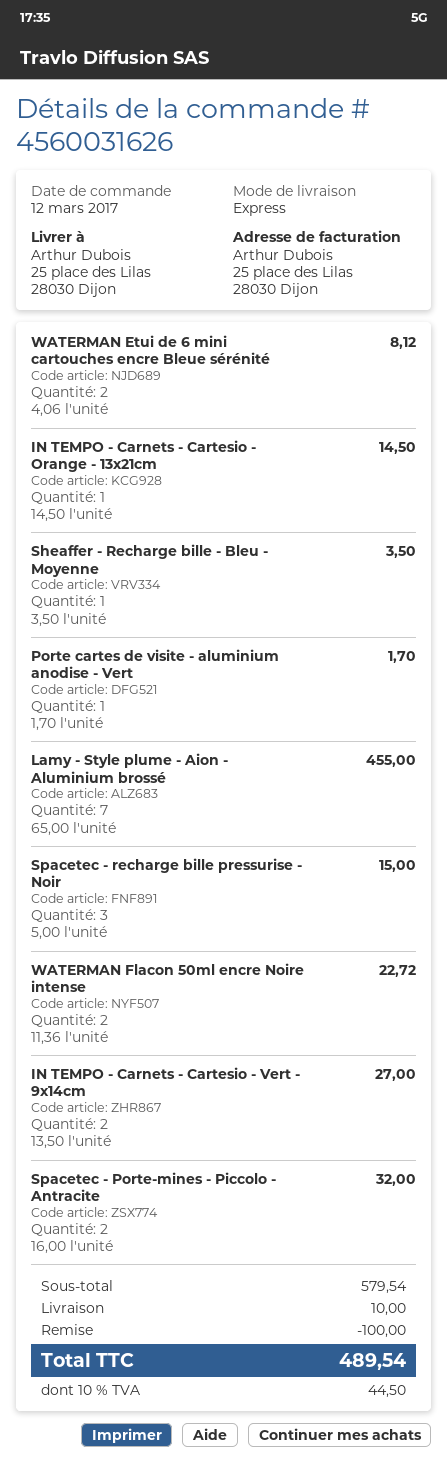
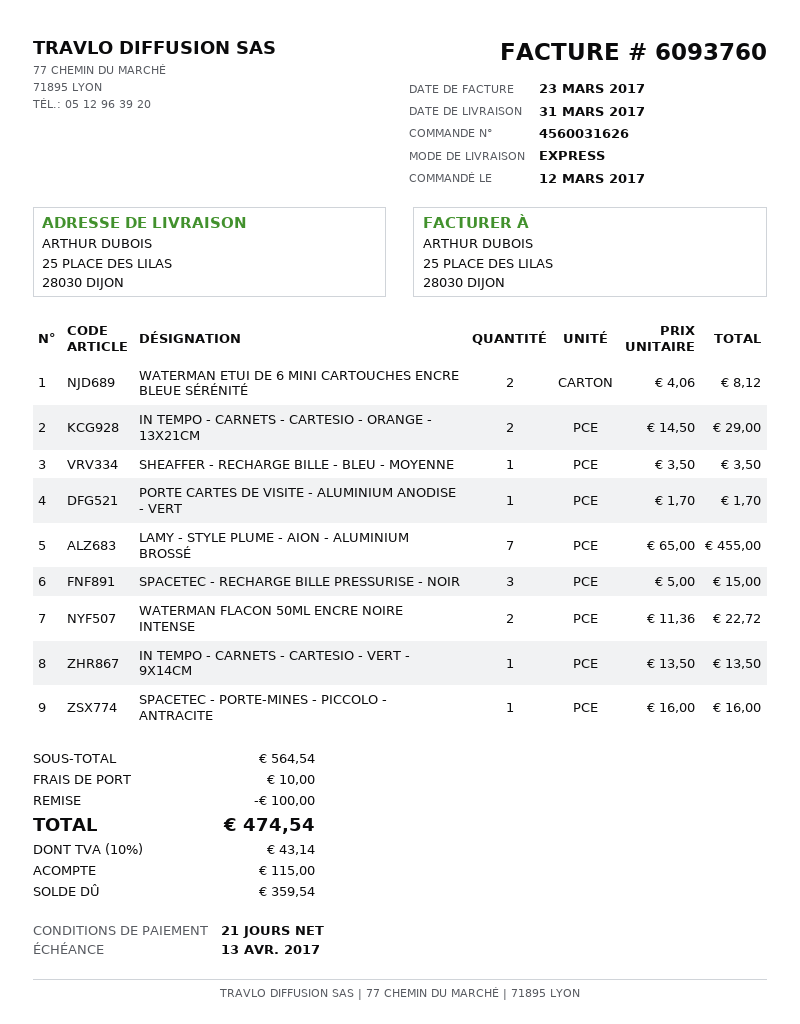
IN TEMPO - Carnets - Cartesio - Orange - 13x21cm: 1 x 14.50 = 14.50 -> 2 x 14.50 = 29.00
IN TEMPO - Carnets - Cartesio - Vert - 9x14cm: 2 x 13.50 = 27.00 -> 1 x 13.50 = 13.50
Spacetec - Porte-mines - Piccolo - Antracite: 2 x 16.00 = 32.00 -> 1 x 16.00 = 16.00
subtotal: 579.54 -> 564.54
tax: 10% = 44.50 -> 10% = 43.14
total: 489.54 -> 474.54

